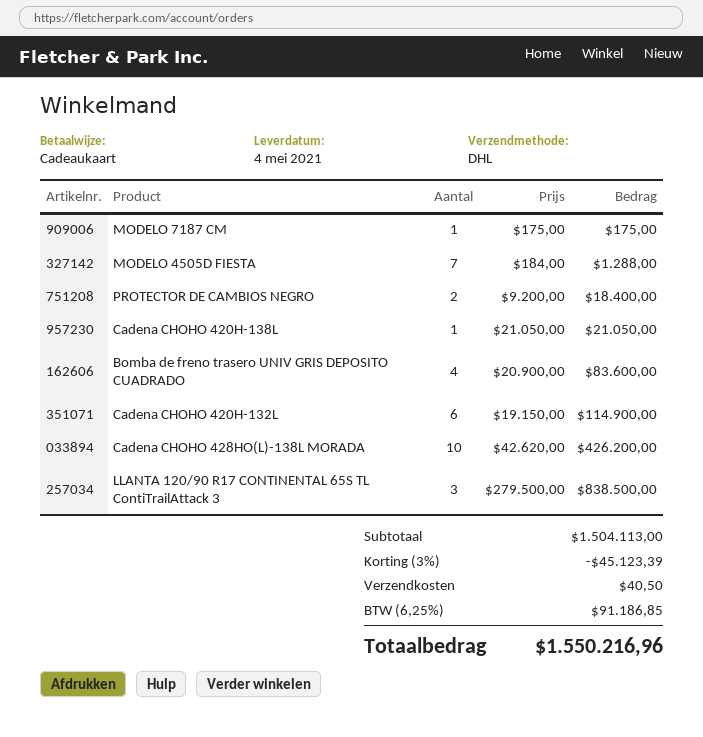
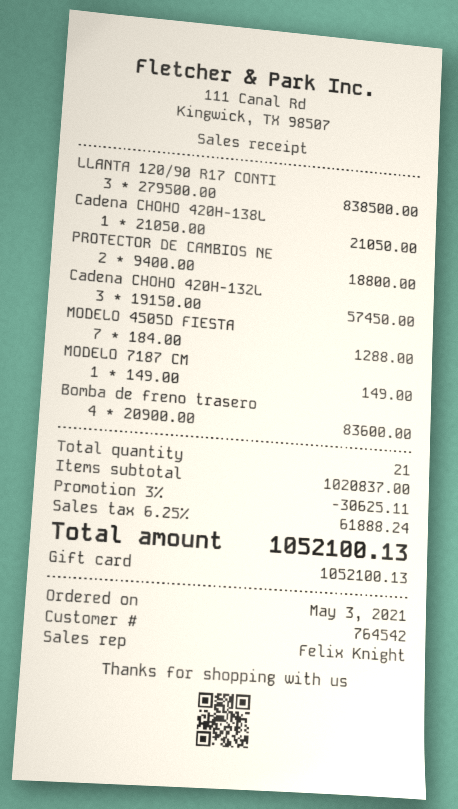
MODELO 7187 CM: 1 x 175.00 = 175.00 -> 1 x 149.00 = 149.00
PROTECTOR DE CAMBIOS NEGRO: 2 x 9200.00 = 18400.00 -> 2 x 9400.00 = 18800.00
Cadena CHOHO 420H-132L: 6 x 19150.00 = 114900.00 -> 3 x 19150.00 = 57450.00
Cadena CHOHO 428HO(L)-138L MORADA: 10 x 42620.00 = 426200.00 -> none
subtotal: 1504113.00 -> 1020837.00
discount: 3% = 45123.39 -> 3% = 30625.11
shipping: 40.50 -> none
tax: 6.25% = 91186.85 -> 6.25% = 61888.24
total: 1550216.96 -> 1052100.13

